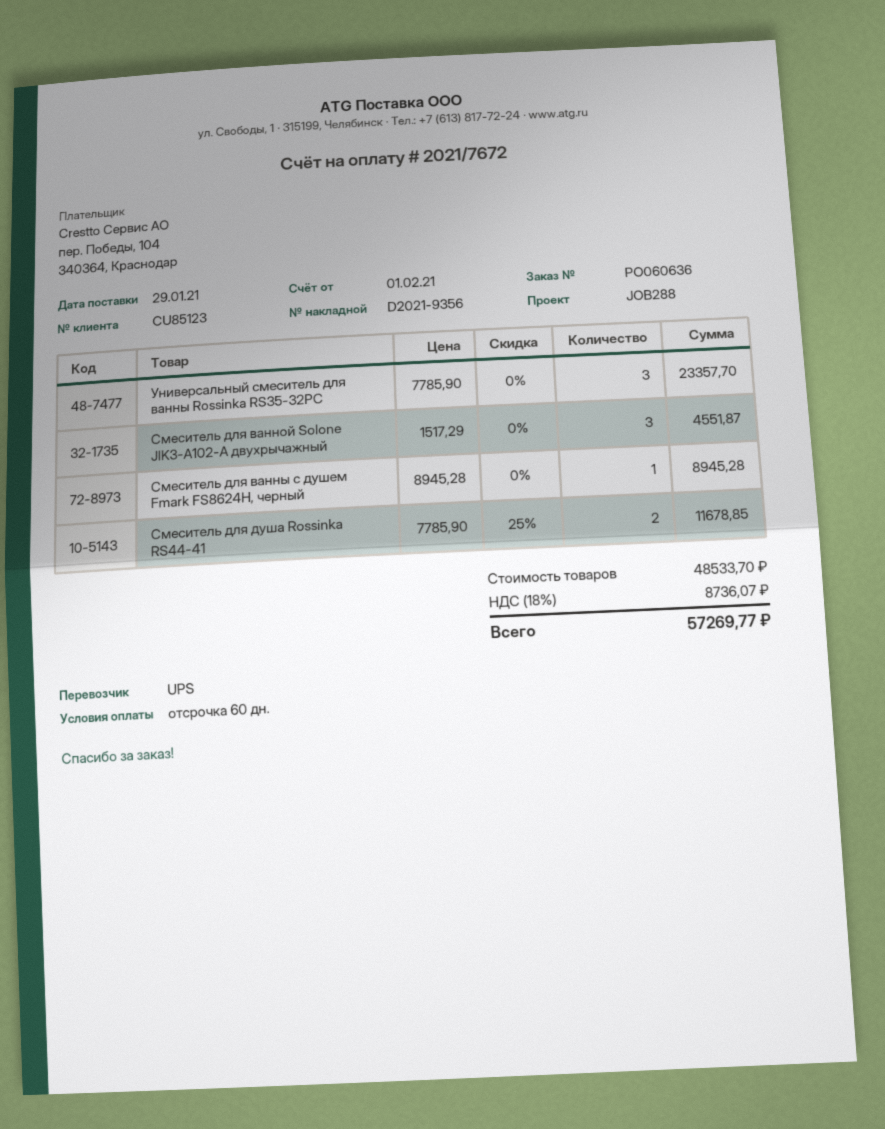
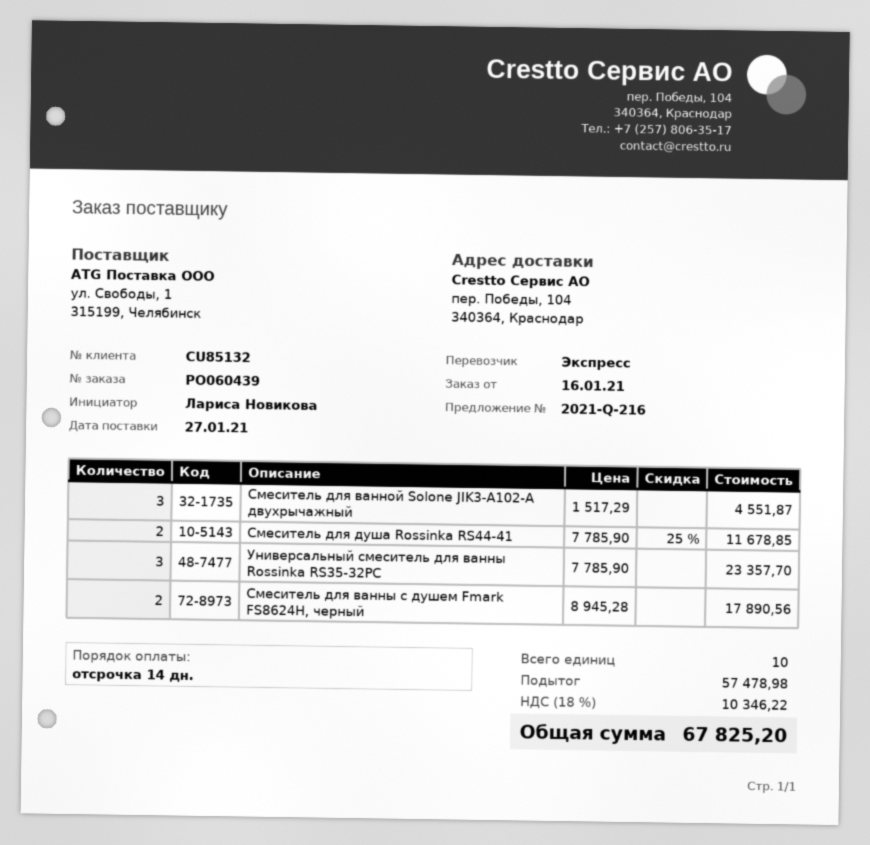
order number: PO060636 -> PO060439
delivery date: 2021-01-29 -> 2021-01-27
payment terms: 60 days -> 14 days
customer number: CU85123 -> CU85132
shipping method: UPS -> express
Смеситель для ванны с душем Fmark FS8624H, черный: 1 x 8945.28 = 8945.28 -> 2 x 8945.28 = 17890.56
subtotal: 48533.70 -> 57478.98
tax: 18% = 8736.07 -> 18% = 10346.22
total: 57269.77 -> 67825.20

